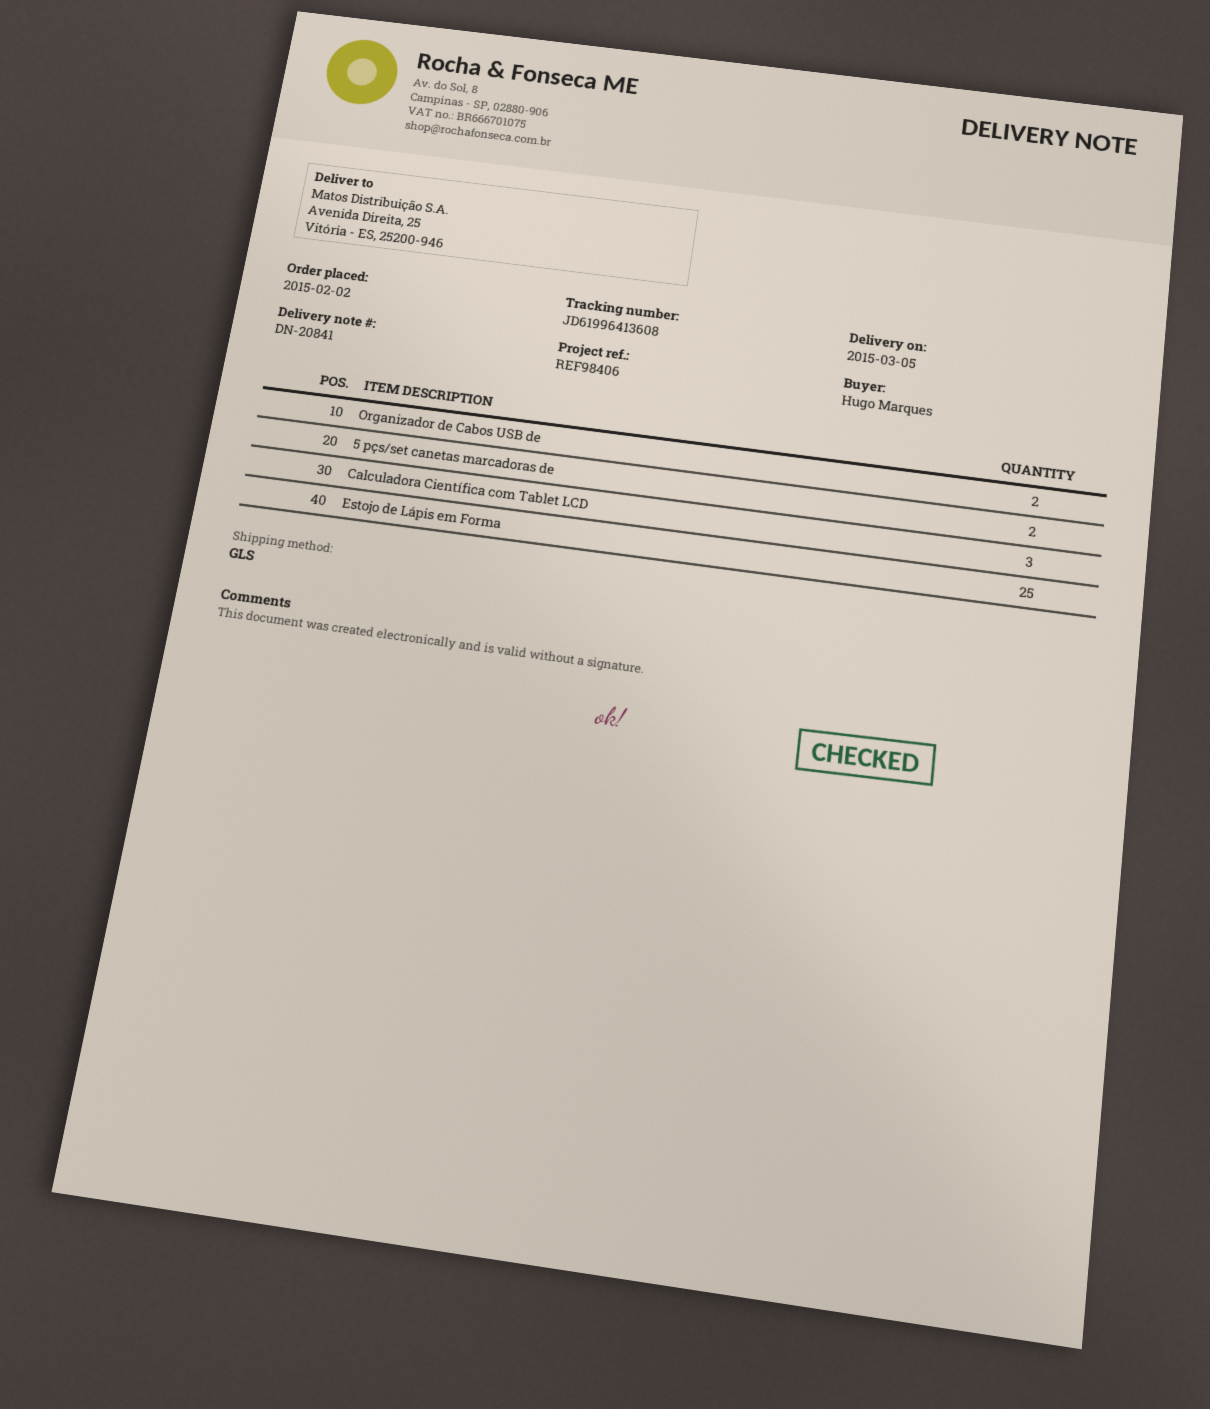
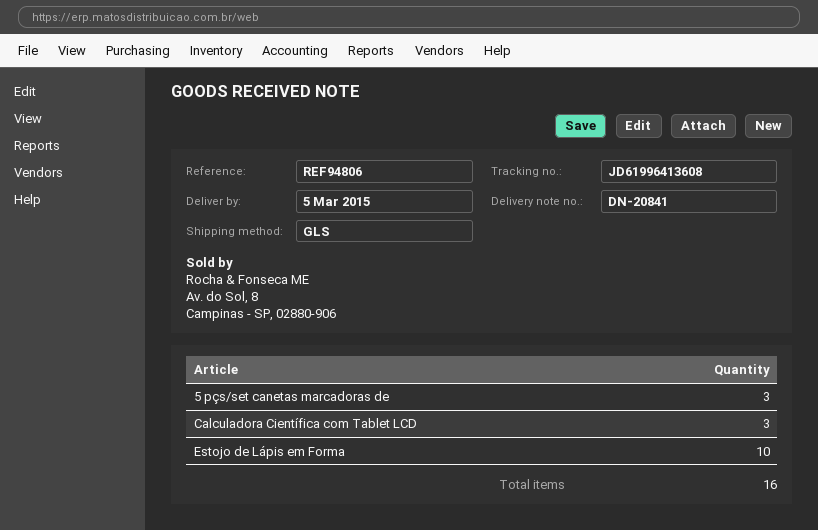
reference: REF98406 -> REF94806
Organizador de Cabos USB de: 2 -> none
5 pçs/set canetas marcadoras de: 2 -> 3
Estojo de Lápis em Forma: 25 -> 10

